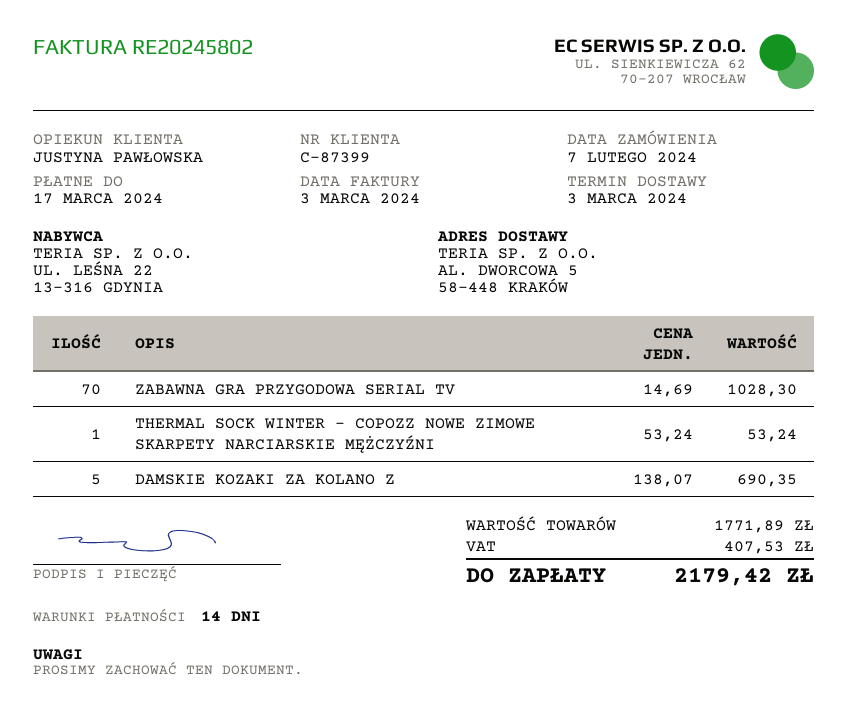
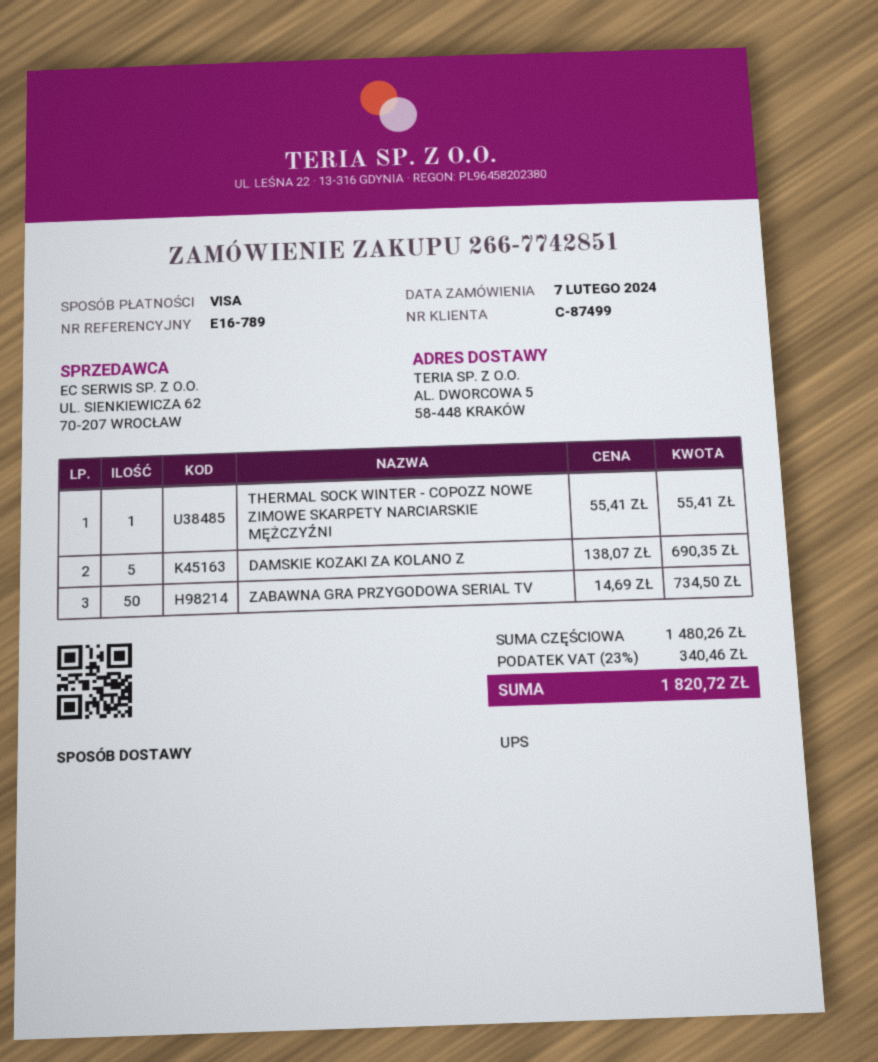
customer number: C-87399 -> C-87499
ZABAWNA GRA PRZYGODOWA SERIAL TV: 70 x 14.69 = 1028.30 -> 50 x 14.69 = 734.50
THERMAL SOCK WINTER - COPOZZ NOWE ZIMOWE SKARPETY NARCIARSKIE MĘŻCZYŹNI: 1 x 53.24 = 53.24 -> 1 x 55.41 = 55.41
subtotal: 1771.89 -> 1480.26
tax: 407.53 -> 340.46
total: 2179.42 -> 1820.72

